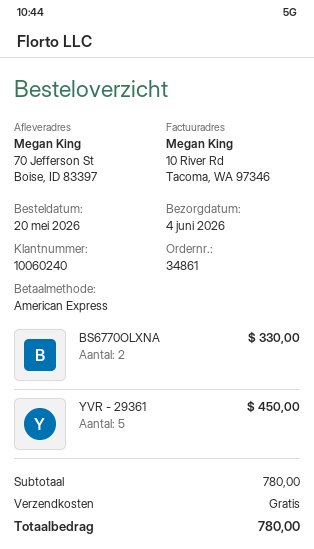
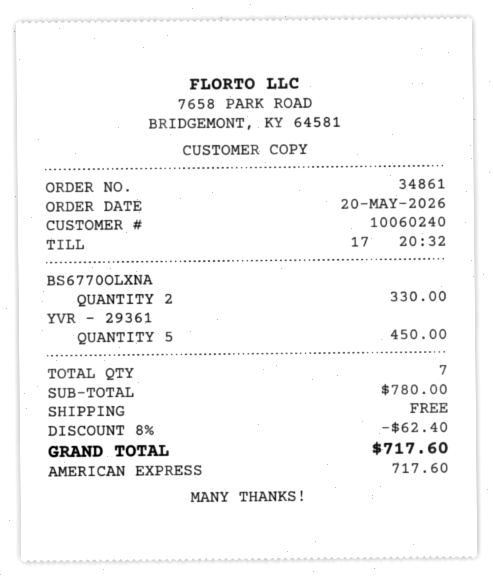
discount: none -> 8% = 62.40
total: 780.00 -> 717.60

